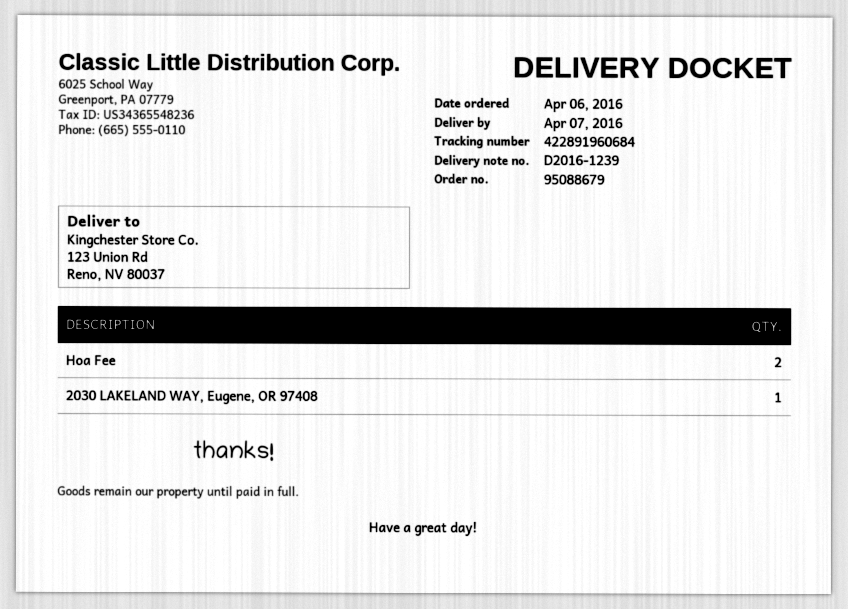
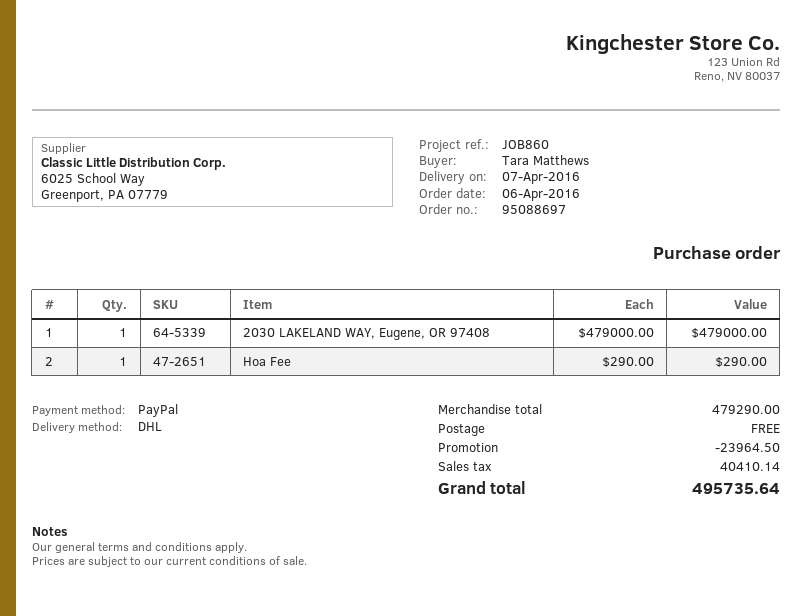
order number: 95088679 -> 95088697
Hoa Fee: 2 -> 1

